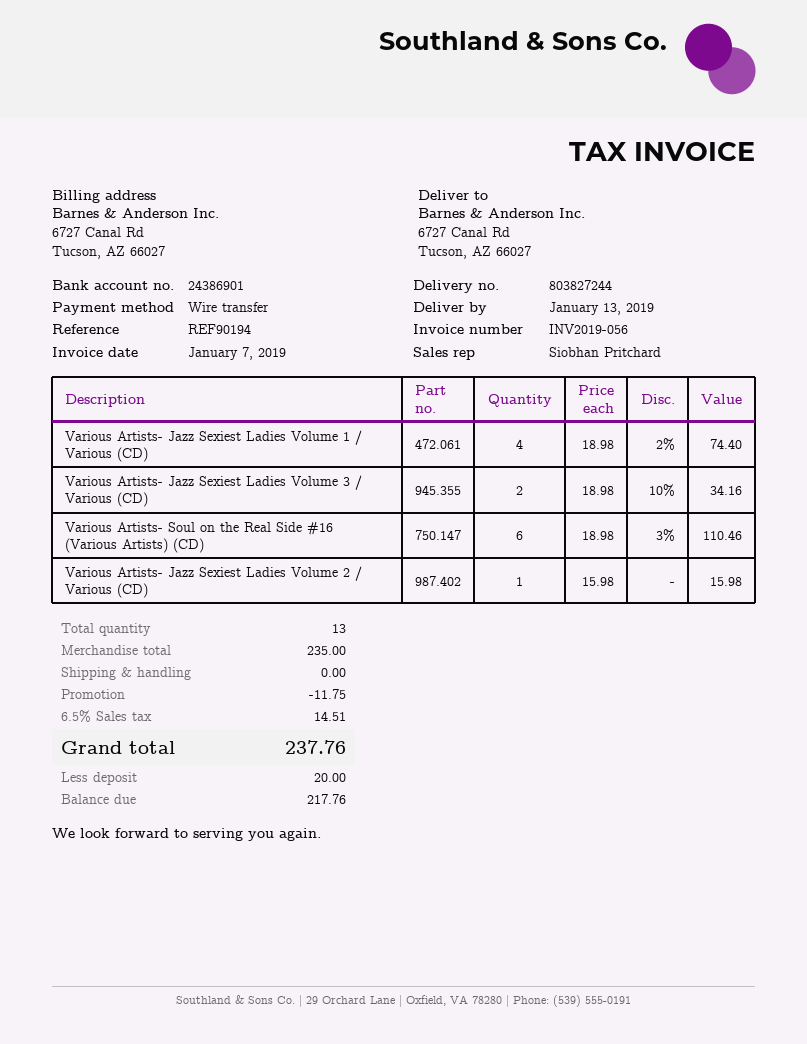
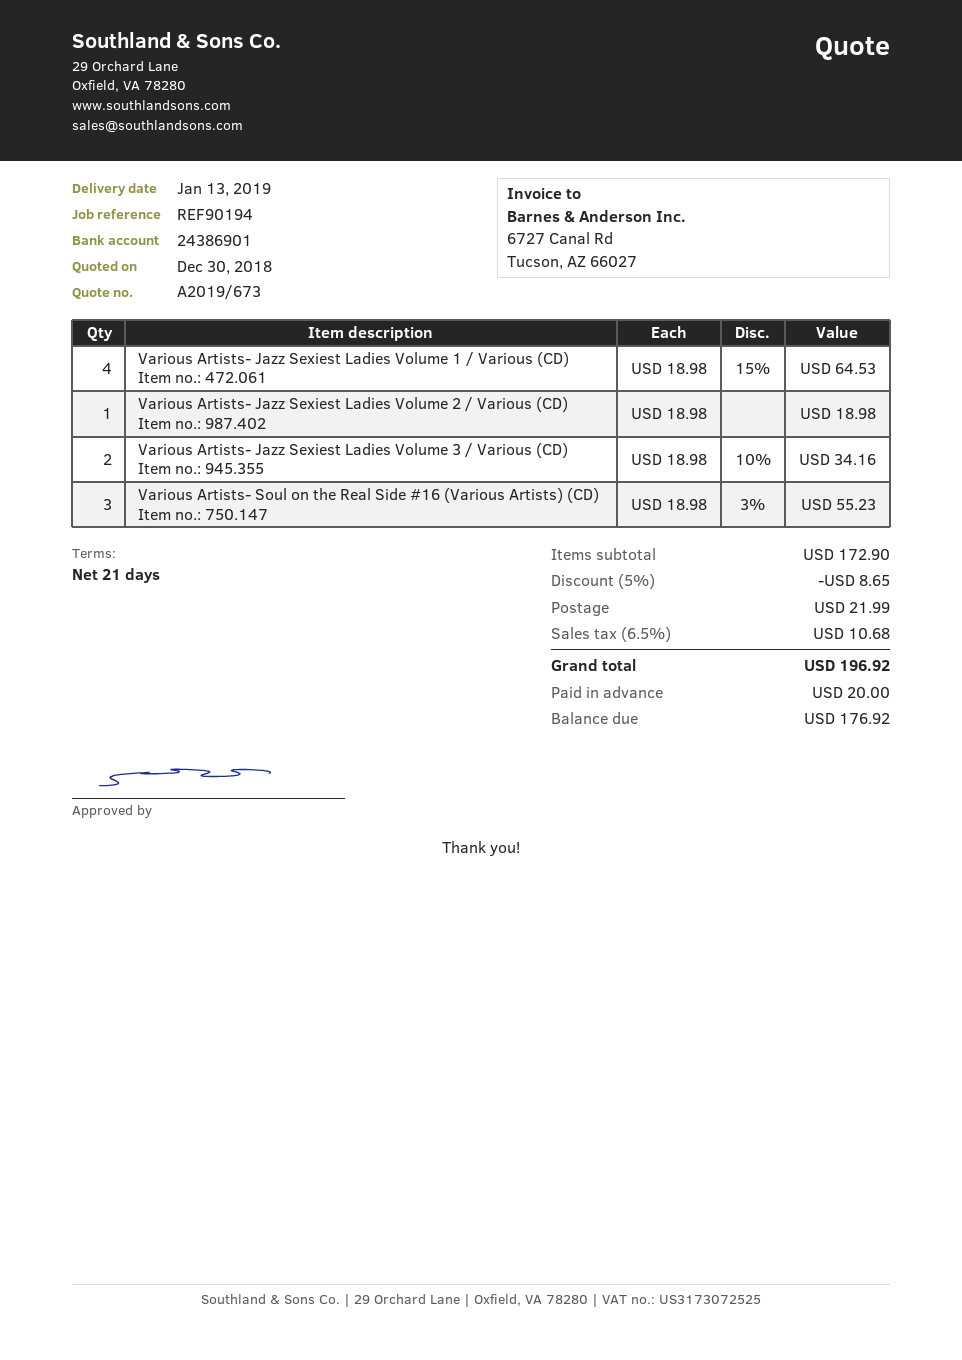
Various Artists- Jazz Sexiest Ladies Volume 1 / Various (CD): 4 x 18.98 - 2% = 74.40 -> 4 x 18.98 - 15% = 64.53
Various Artists- Soul on the Real Side #16 (Various Artists) (CD): 6 x 18.98 - 3% = 110.46 -> 3 x 18.98 - 3% = 55.23
Various Artists- Jazz Sexiest Ladies Volume 2 / Various (CD): 1 x 15.98 = 15.98 -> 1 x 18.98 = 18.98
subtotal: 235.00 -> 172.90
discount: 11.75 -> 8.65
shipping: 0.00 -> 21.99
tax: 6.5% = 14.51 -> 6.5% = 10.68
total: 237.76 -> 196.92
balance: 217.76 -> 176.92

